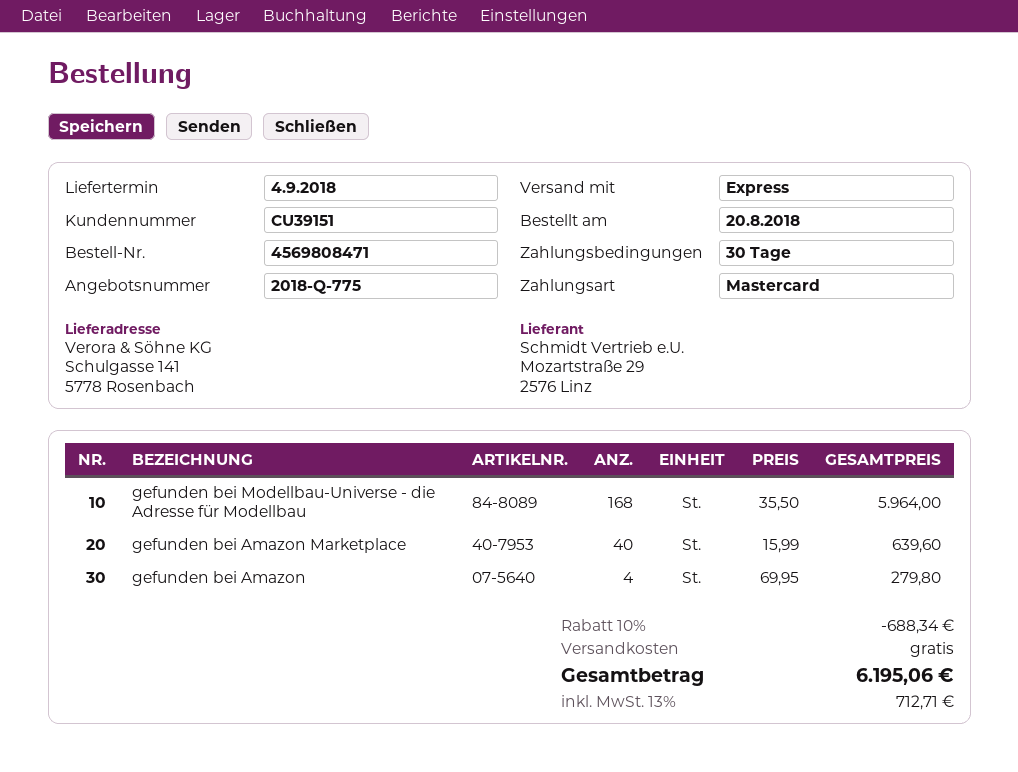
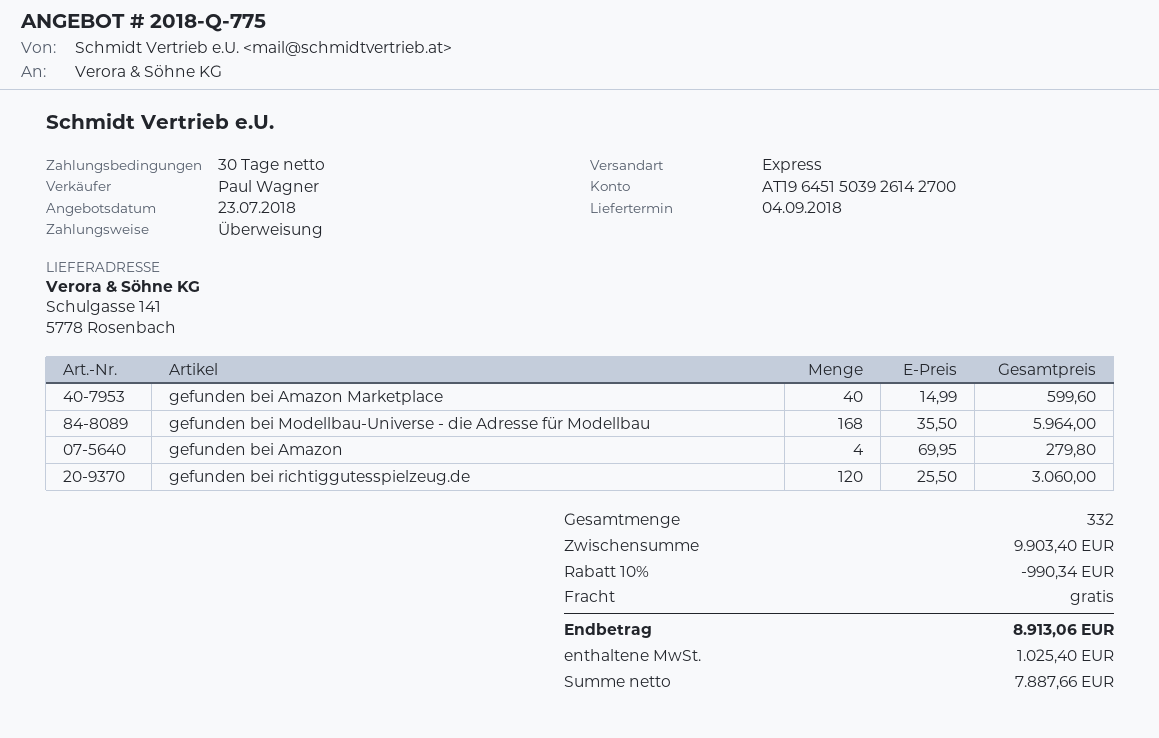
payment method: Mastercard -> bank transfer
gefunden bei Amazon Marketplace: 40 x 15.99 = 639.60 -> 40 x 14.99 = 599.60
gefunden bei richtiggutesspielzeug.de: none -> 120 x 25.50 = 3060.00
discount: 10% = 688.34 -> 10% = 990.34
tax: 712.71 -> 1025.40
total: 6195.06 -> 8913.06

